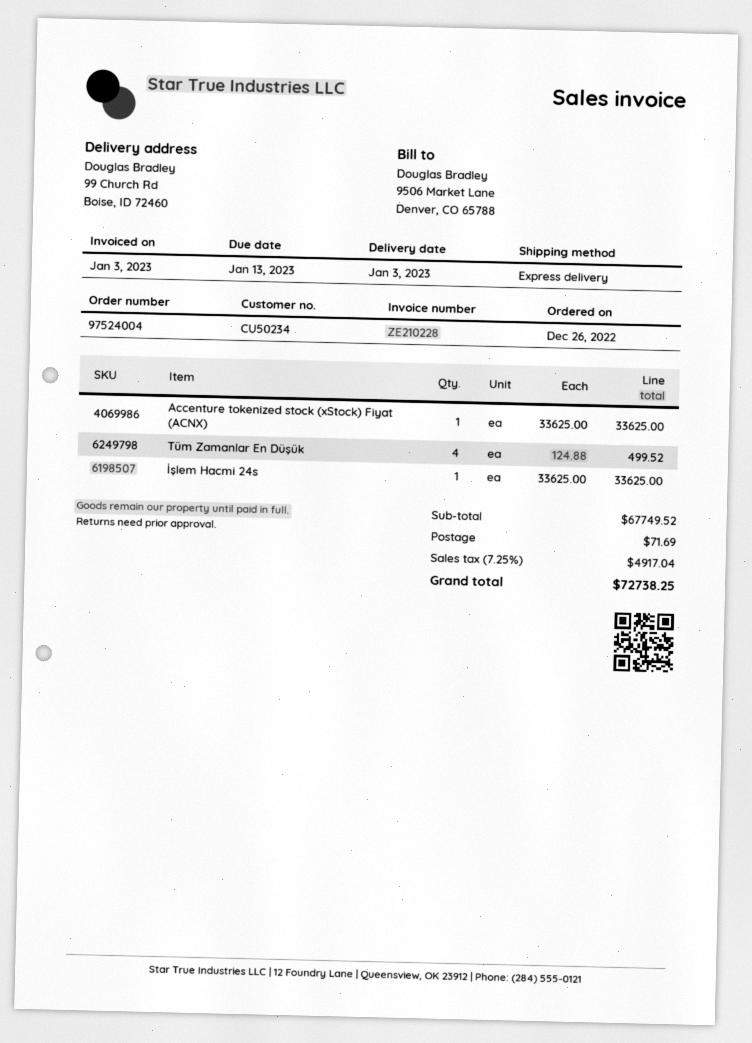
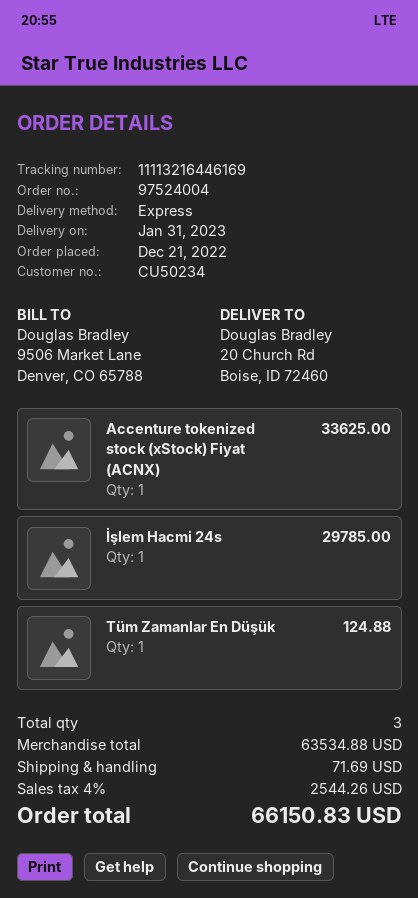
order date: 2022-12-26 -> 2022-12-21
delivery date: 2023-01-03 -> 2023-01-31
ship to: 99 Church Rd, Boise, ID 72460 -> 20 Church Rd, Boise, ID 72460
Tüm Zamanlar En Düşük: 4 for 499.52 -> 1 for 124.88
İşlem Hacmi 24s: 1 for 33625.00 -> 1 for 29785.00
subtotal: 67749.52 -> 63534.88
tax: 7.25% = 4917.04 -> 4% = 2544.26
total: 72738.25 -> 66150.83

